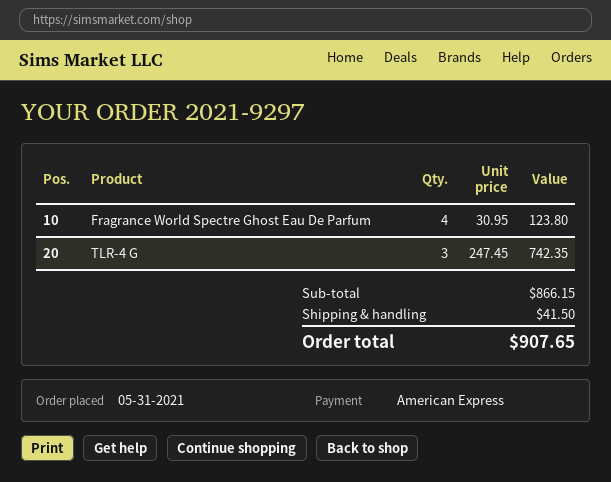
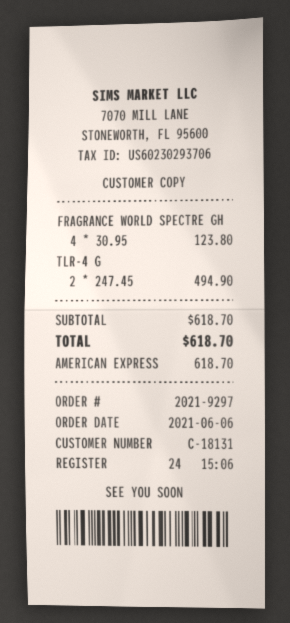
order date: 2021-05-31 -> 2021-06-06
TLR-4 G: 3 x 247.45 = 742.35 -> 2 x 247.45 = 494.90
subtotal: 866.15 -> 618.70
shipping: 41.50 -> none
total: 907.65 -> 618.70

